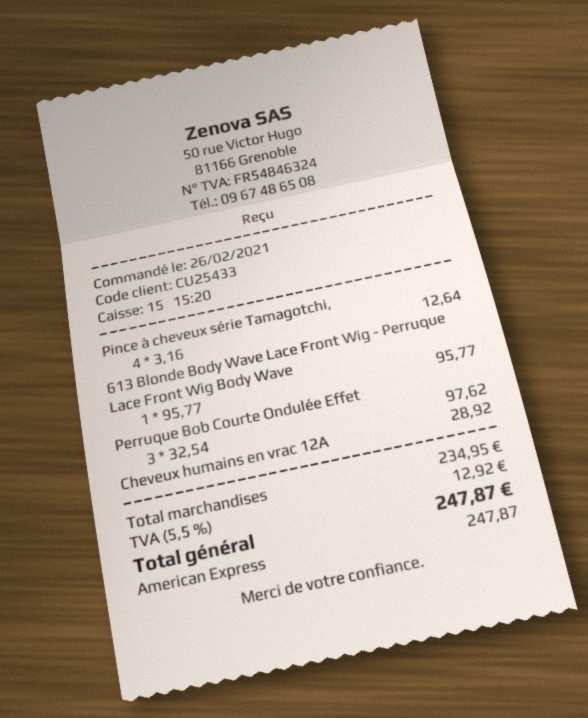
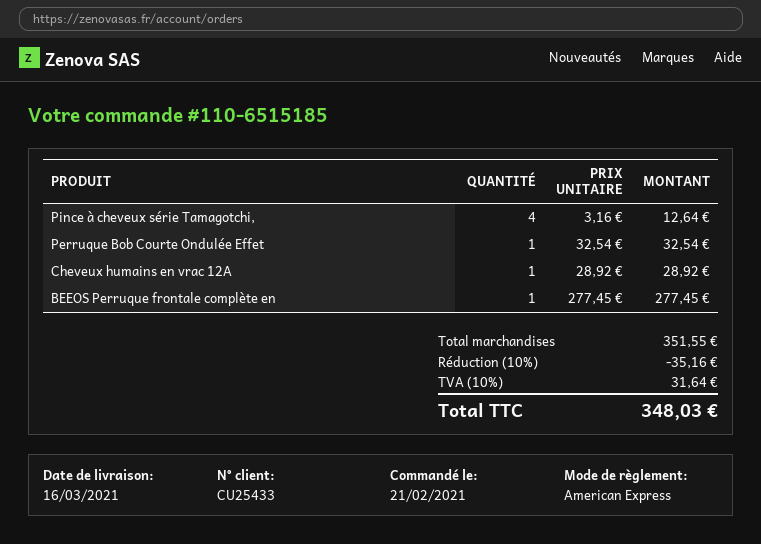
order date: 2021-02-26 -> 2021-02-21
613 Blonde Body Wave Lace Front Wig - Perruque Lace Front Wig Body Wave: 1 x 95.77 = 95.77 -> none
Perruque Bob Courte Ondulée Effet: 3 x 32.54 = 97.62 -> 1 x 32.54 = 32.54
BEEOS Perruque frontale complète en: none -> 1 x 277.45 = 277.45
subtotal: 234.95 -> 351.55
discount: none -> 10% = 35.16
tax: 5.5% = 12.92 -> 10% = 31.64
total: 247.87 -> 348.03

